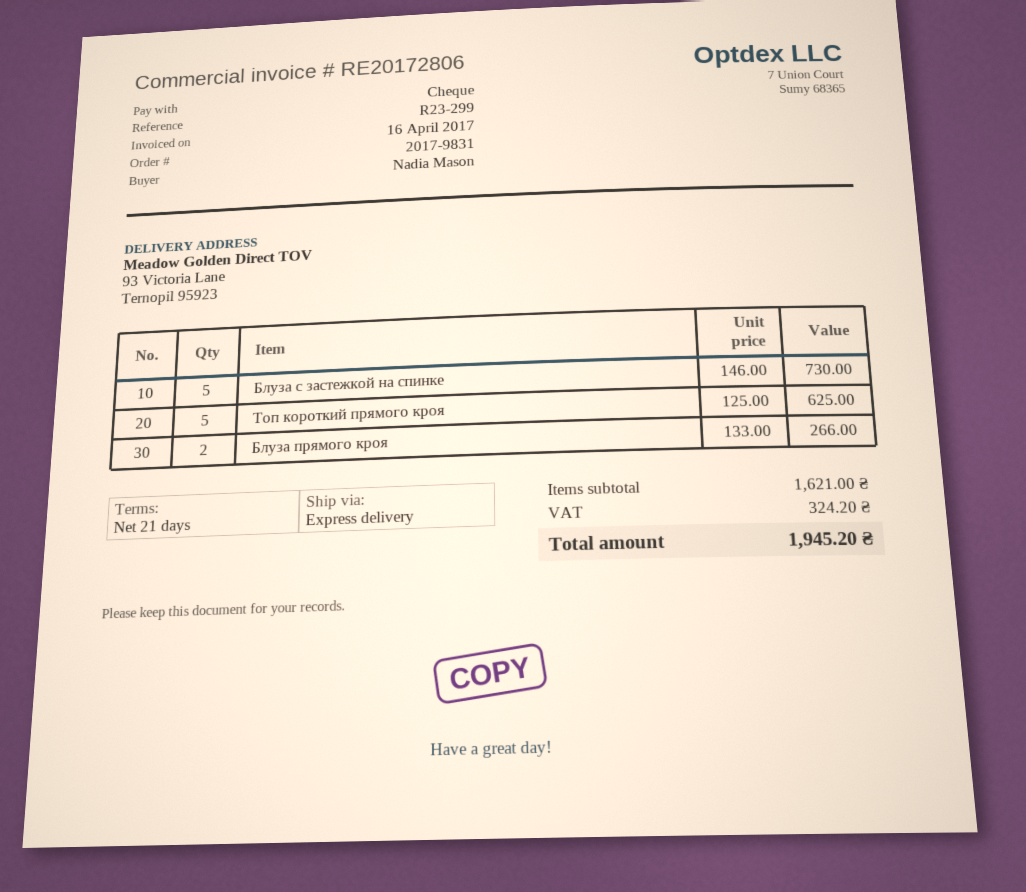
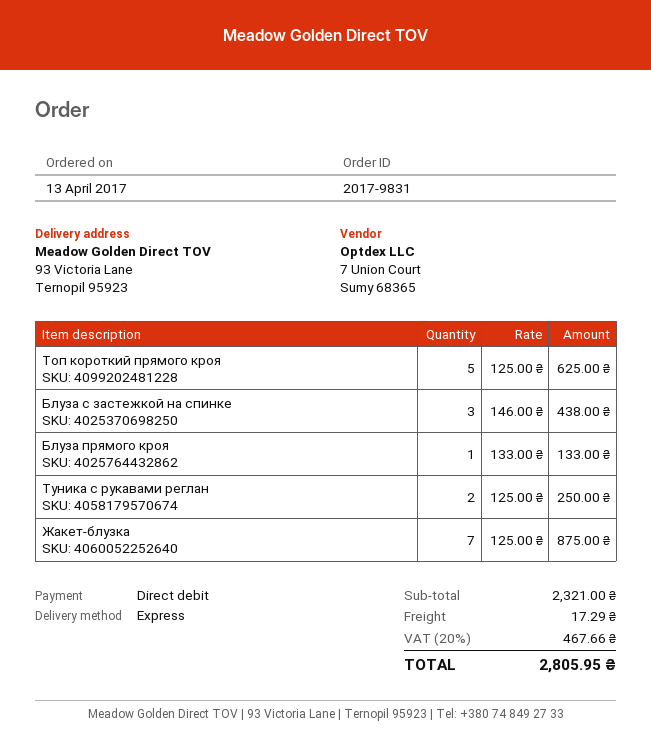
payment method: cheque -> direct debit
Блуза с застежкой на спинке: 5 x 146.00 = 730.00 -> 3 x 146.00 = 438.00
Блуза прямого кроя: 2 x 133.00 = 266.00 -> 1 x 133.00 = 133.00
Туника с рукавами реглан: none -> 2 x 125.00 = 250.00
Жакет-блузка: none -> 7 x 125.00 = 875.00
subtotal: 1621.00 -> 2321.00
shipping: none -> 17.29
tax: 324.20 -> 467.66
total: 1945.20 -> 2805.95

